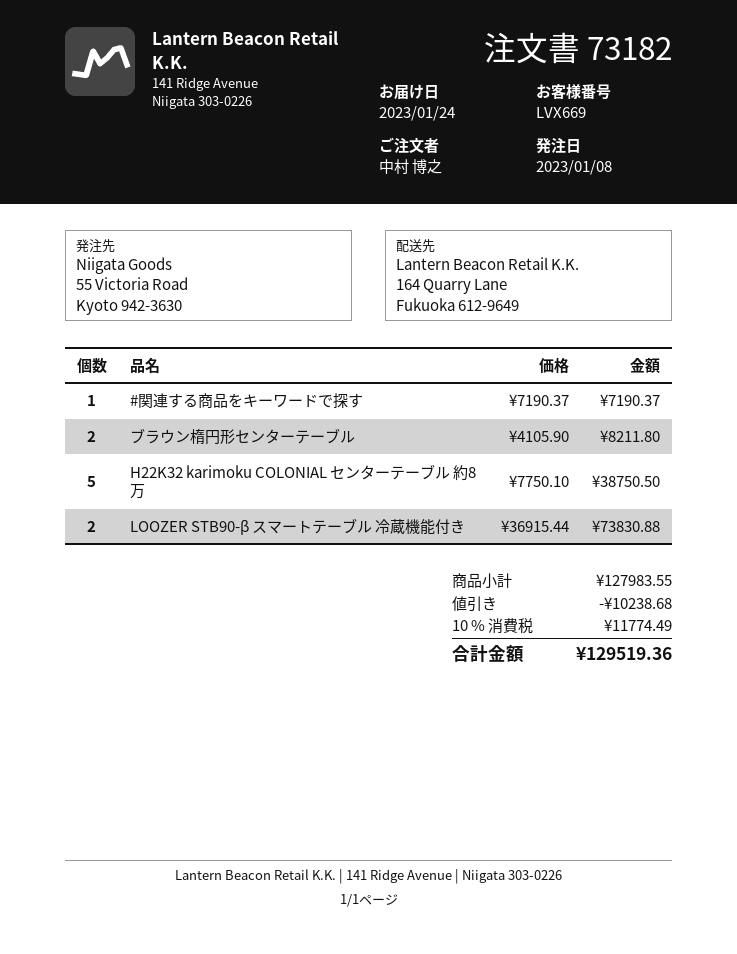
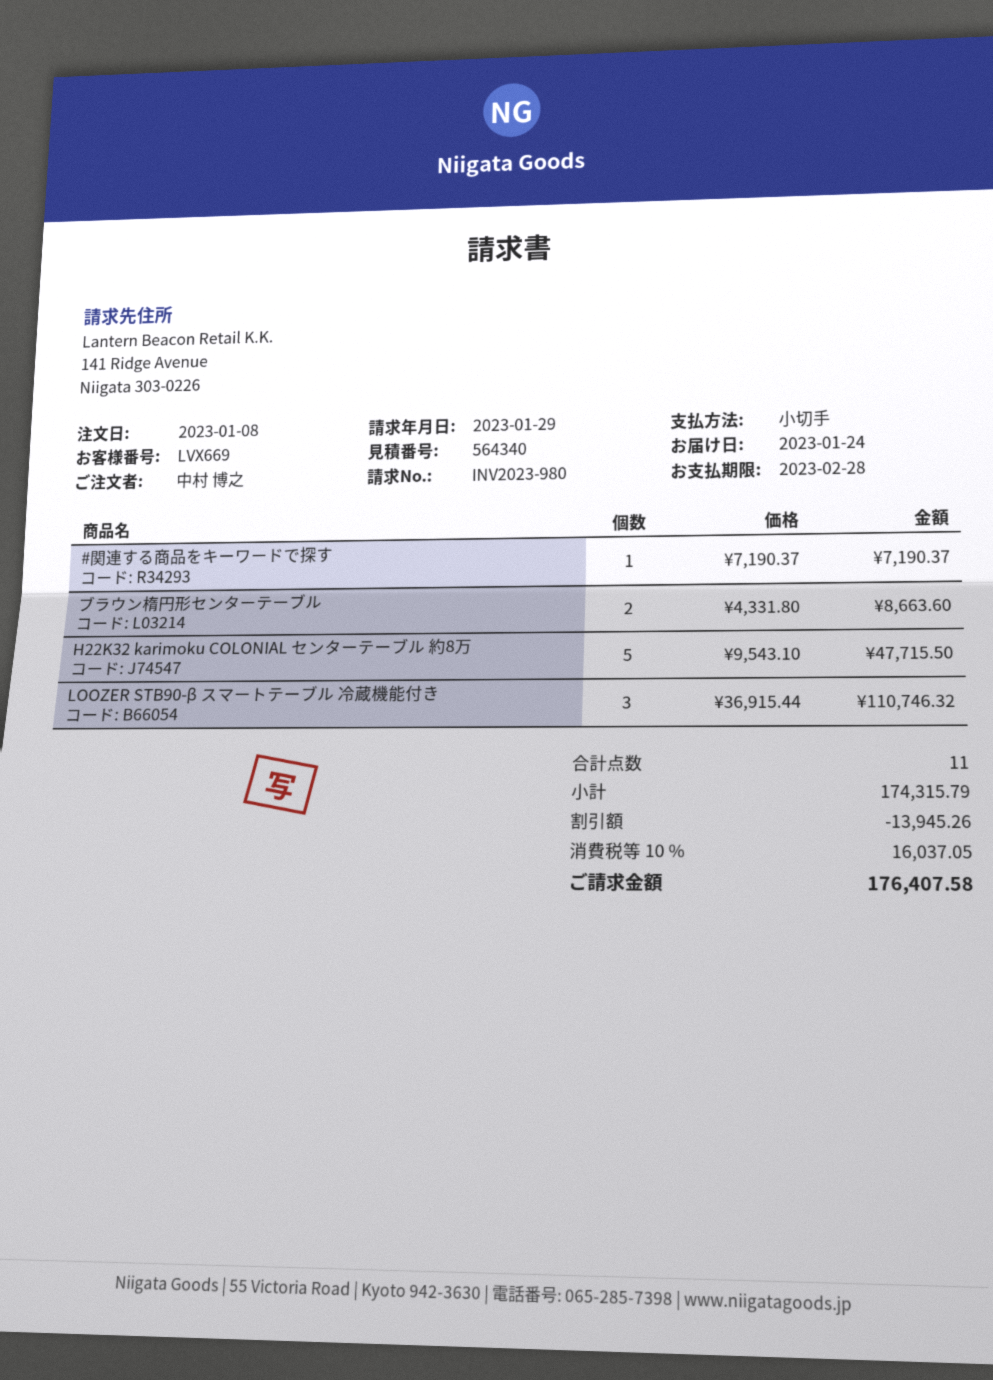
ブラウン楕円形センターテーブル: 2 x 4105.90 = 8211.80 -> 2 x 4331.80 = 8663.60
H22K32 karimoku COLONIAL センターテーブル 約8万: 5 x 7750.10 = 38750.50 -> 5 x 9543.10 = 47715.50
LOOZER STB90-β スマートテーブル 冷蔵機能付き: 2 x 36915.44 = 73830.88 -> 3 x 36915.44 = 110746.32
subtotal: 127983.55 -> 174315.79
discount: 10238.68 -> 13945.26
tax: 10% = 11774.49 -> 10% = 16037.05
total: 129519.36 -> 176407.58

